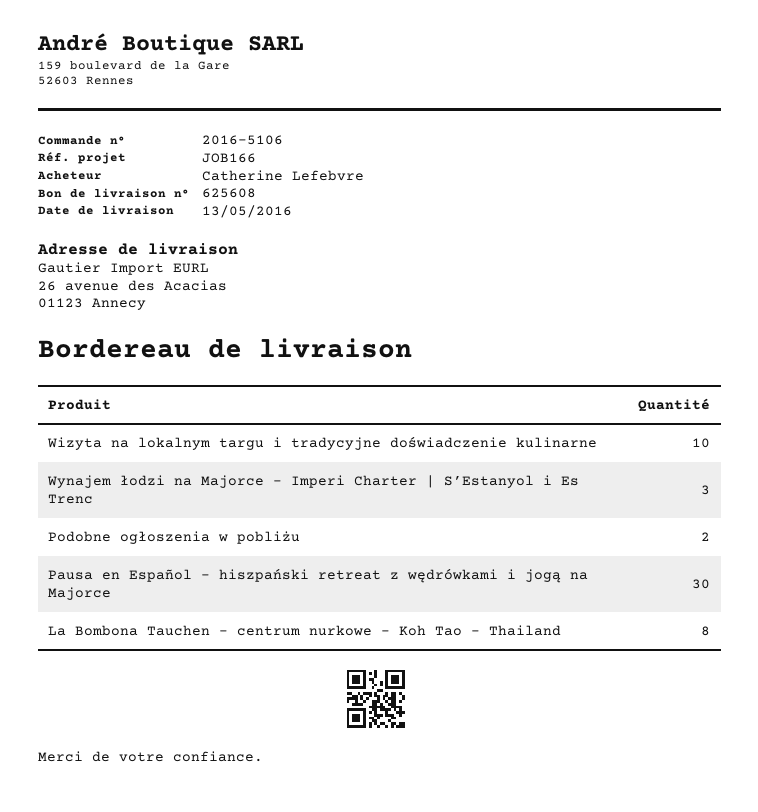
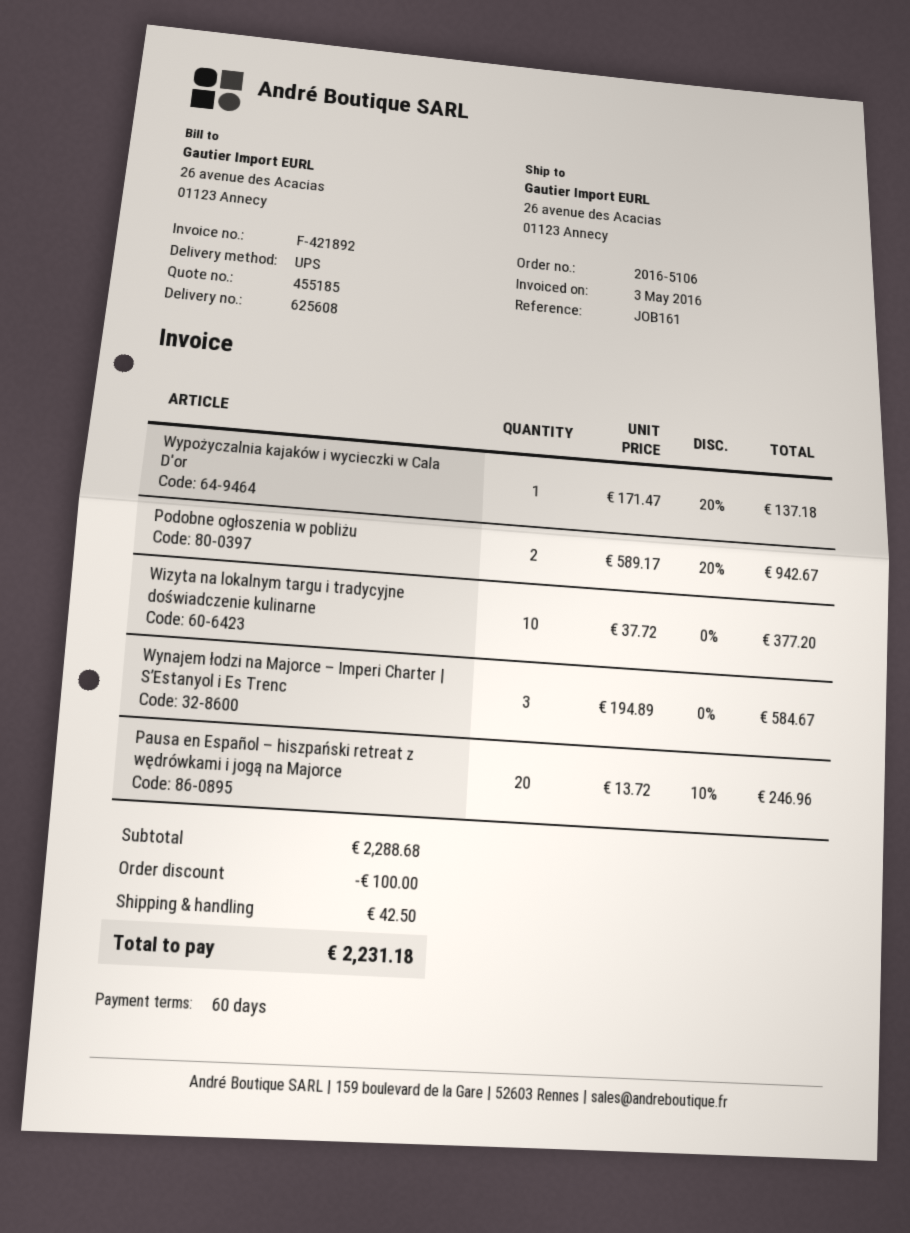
reference: JOB166 -> JOB161
Pausa en Español – hiszpański retreat z wędrówkami i jogą na Majorce: 30 -> 20
La Bombona Tauchen – centrum nurkowe – Koh Tao – Thailand: 8 -> none
Wypożyczalnia kajaków i wycieczki w Cala D'or: none -> 1

